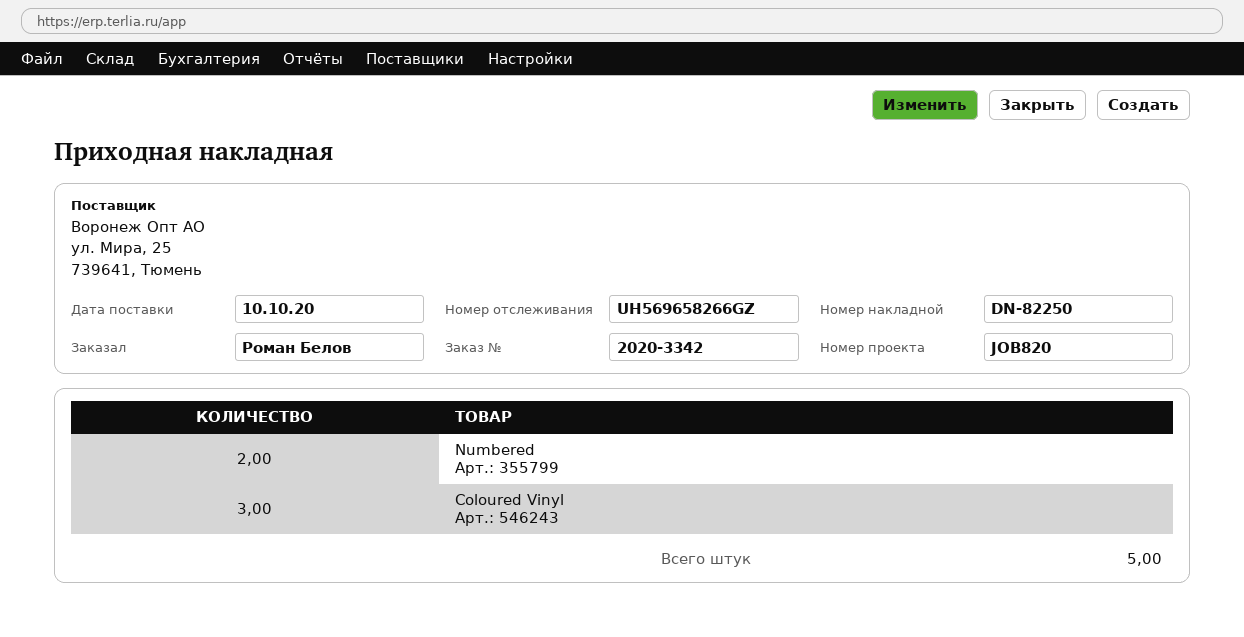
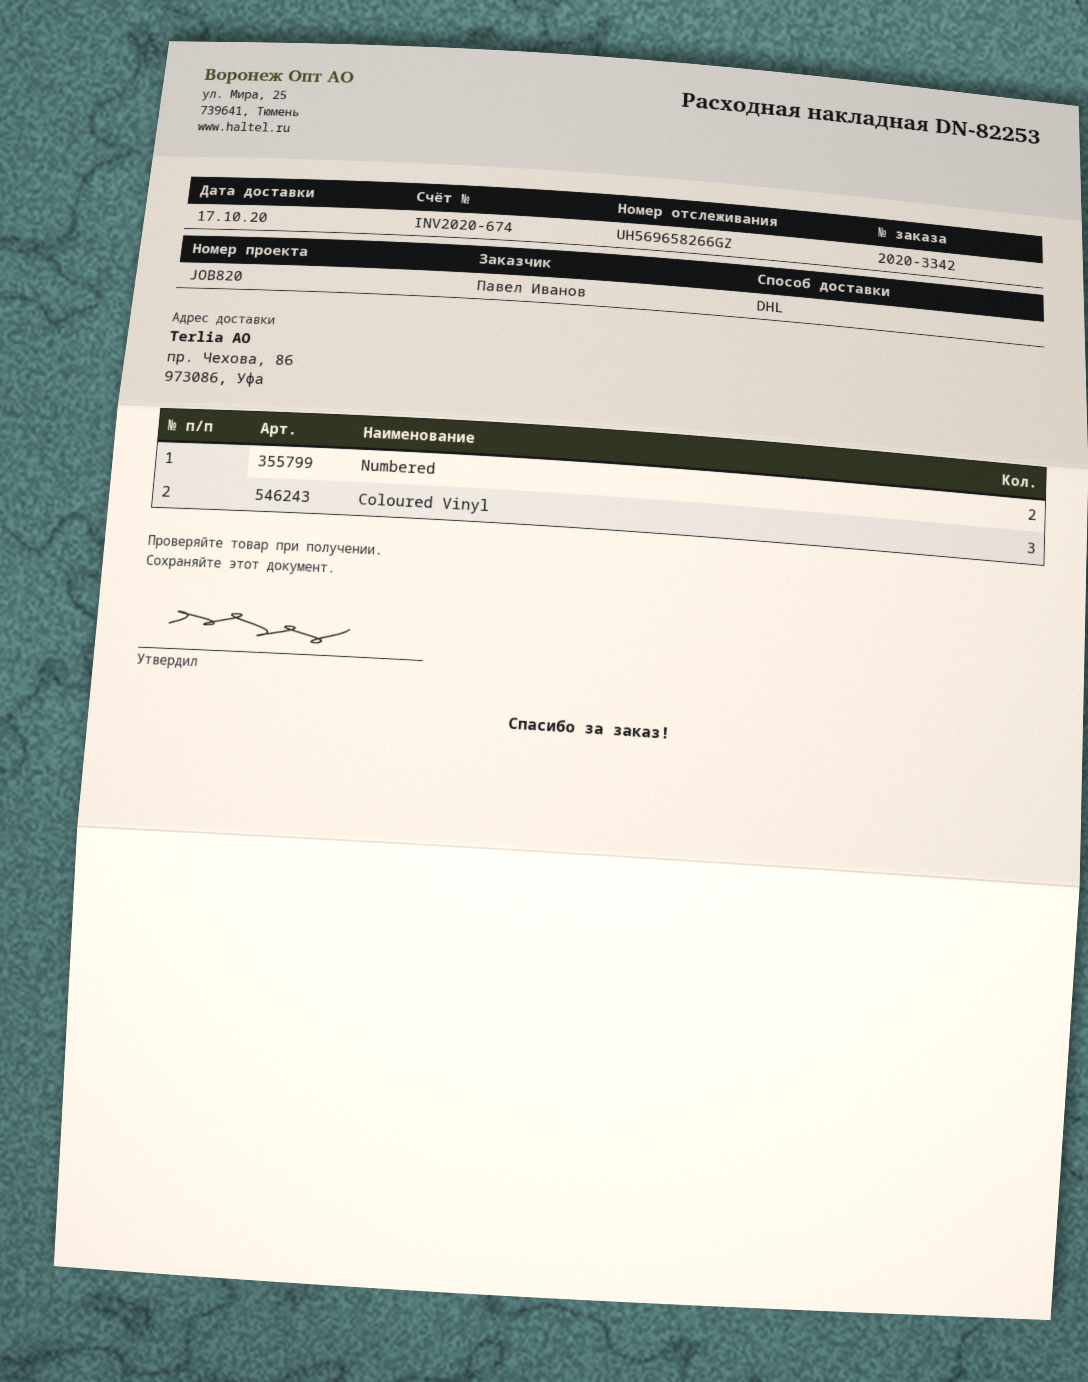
delivery note number: DN-82250 -> DN-82253
delivery date: 2020-10-10 -> 2020-10-17
ordered by: Роман Белов -> Павел Иванов

